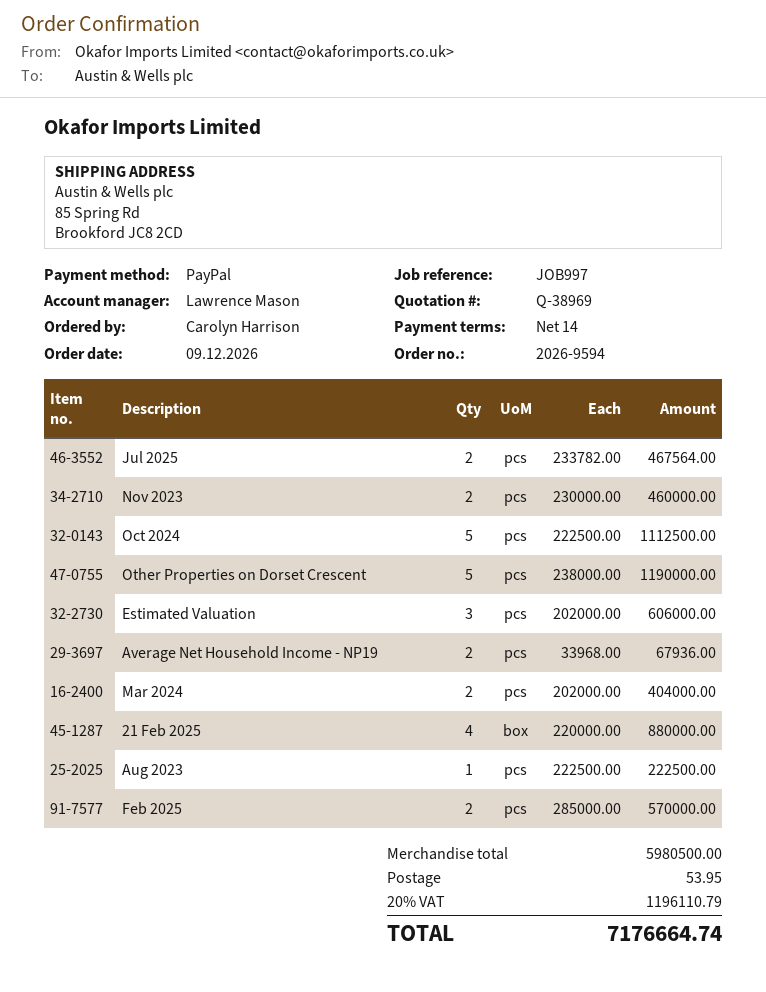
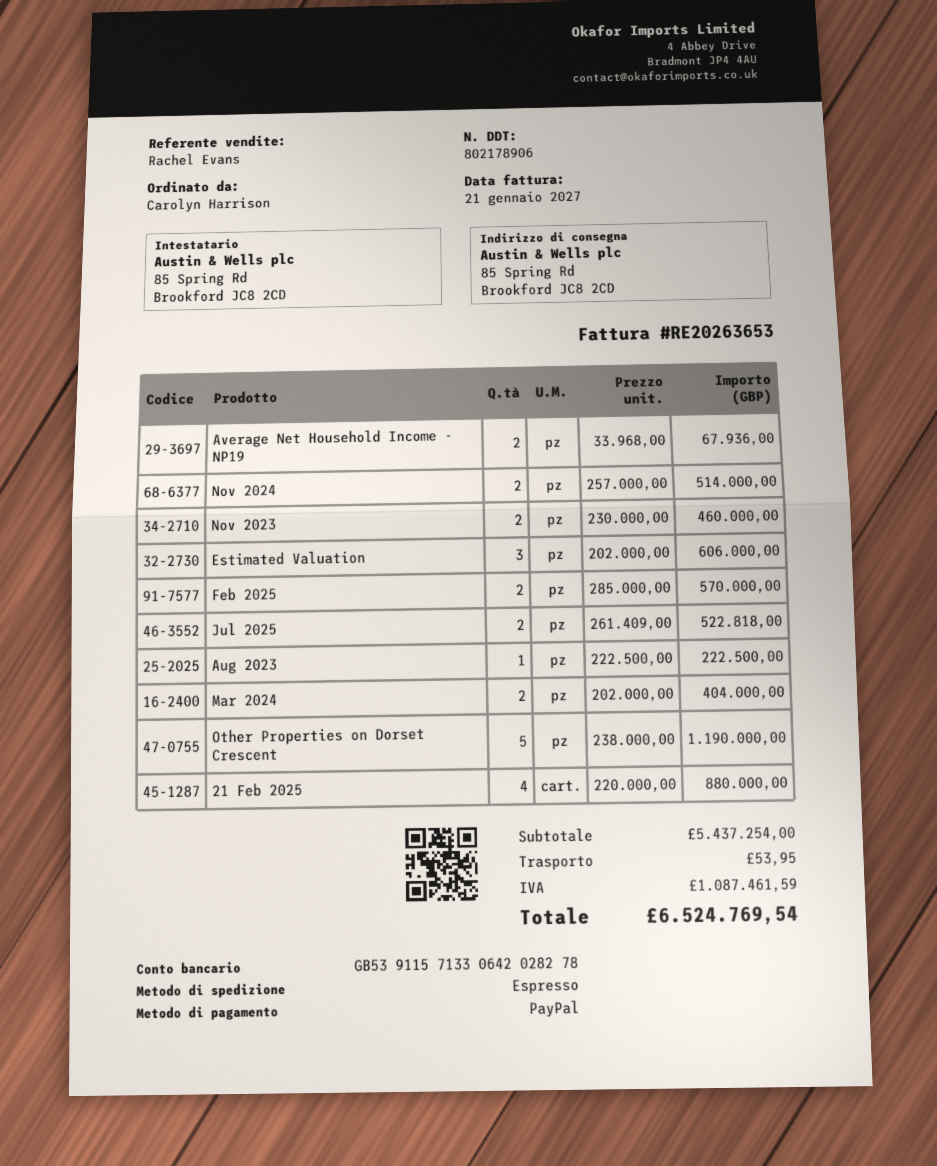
sales rep: Lawrence Mason -> Rachel Evans
Jul 2025: 2 x 233782.00 = 467564.00 -> 2 x 261409.00 = 522818.00
Oct 2024: 5 x 222500.00 = 1112500.00 -> none
Nov 2024: none -> 2 x 257000.00 = 514000.00
subtotal: 5980500.00 -> 5437254.00
tax: 1196110.79 -> 1087461.59
total: 7176664.74 -> 6524769.54

